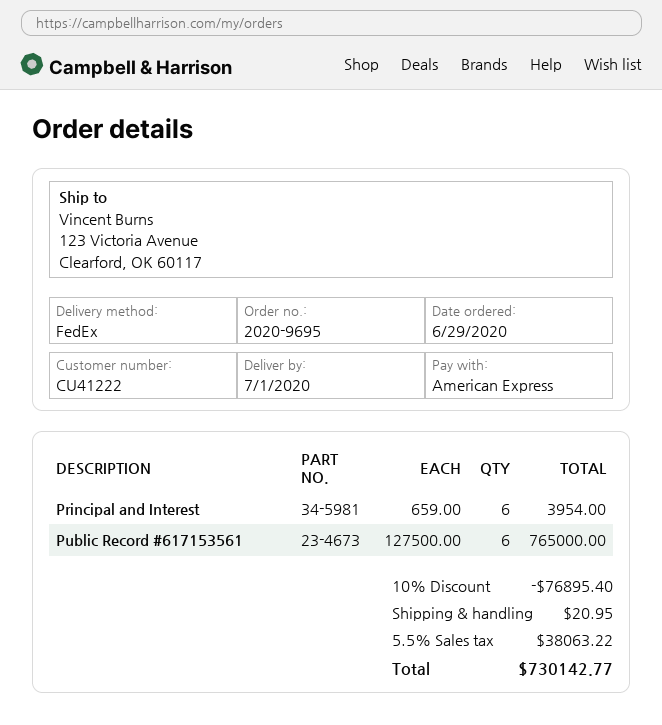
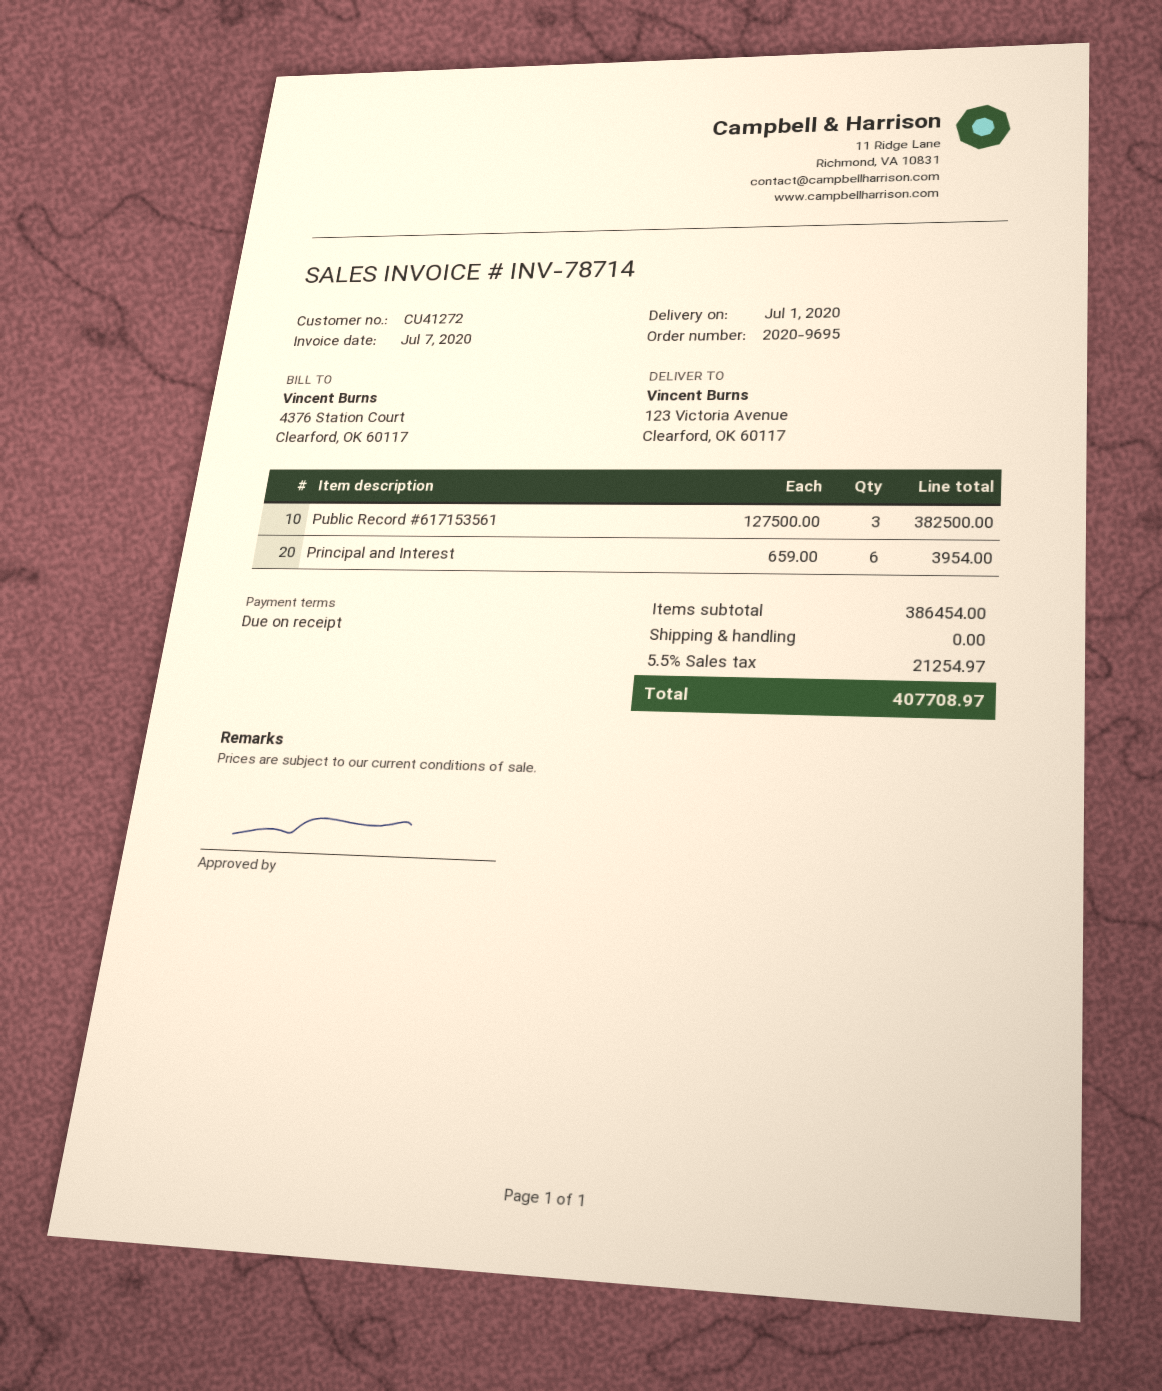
customer number: CU41222 -> CU41272
Public Record #617153561: 6 x 127500.00 = 765000.00 -> 3 x 127500.00 = 382500.00
discount: 10% = 76895.40 -> none
shipping: 20.95 -> 0.00
tax: 5.5% = 38063.22 -> 5.5% = 21254.97
total: 730142.77 -> 407708.97

